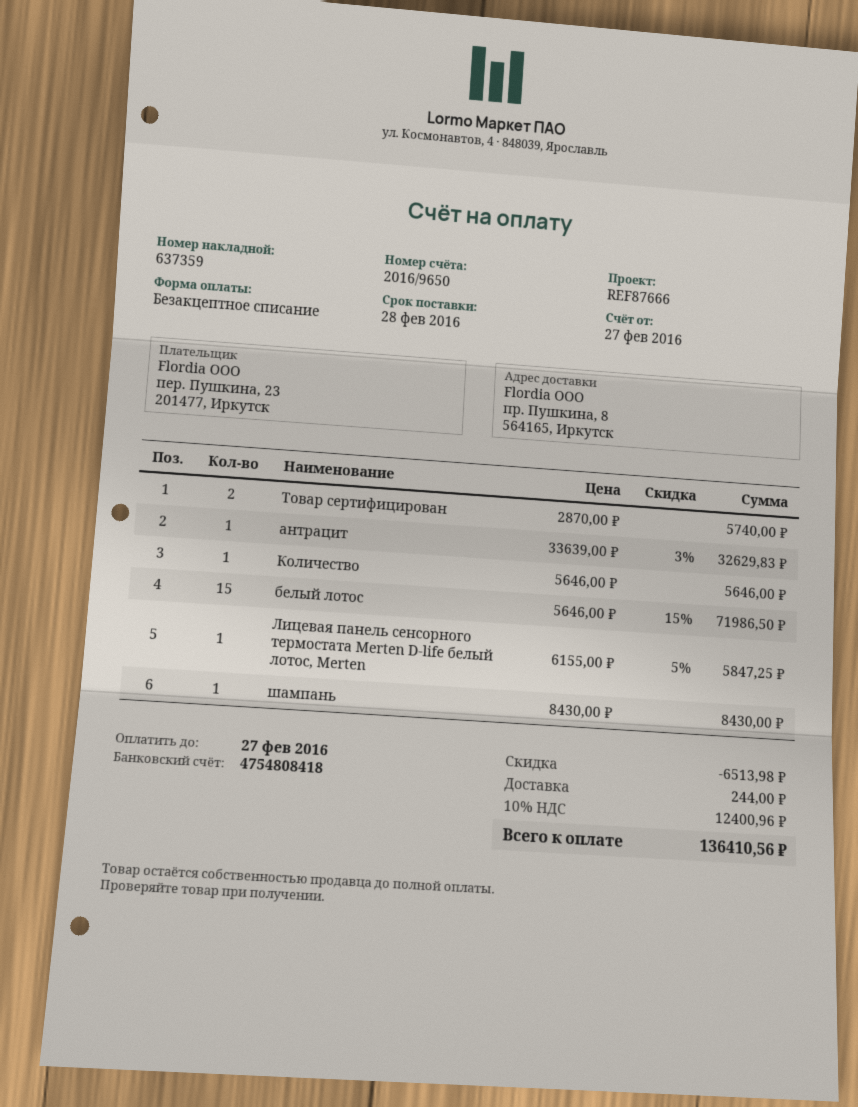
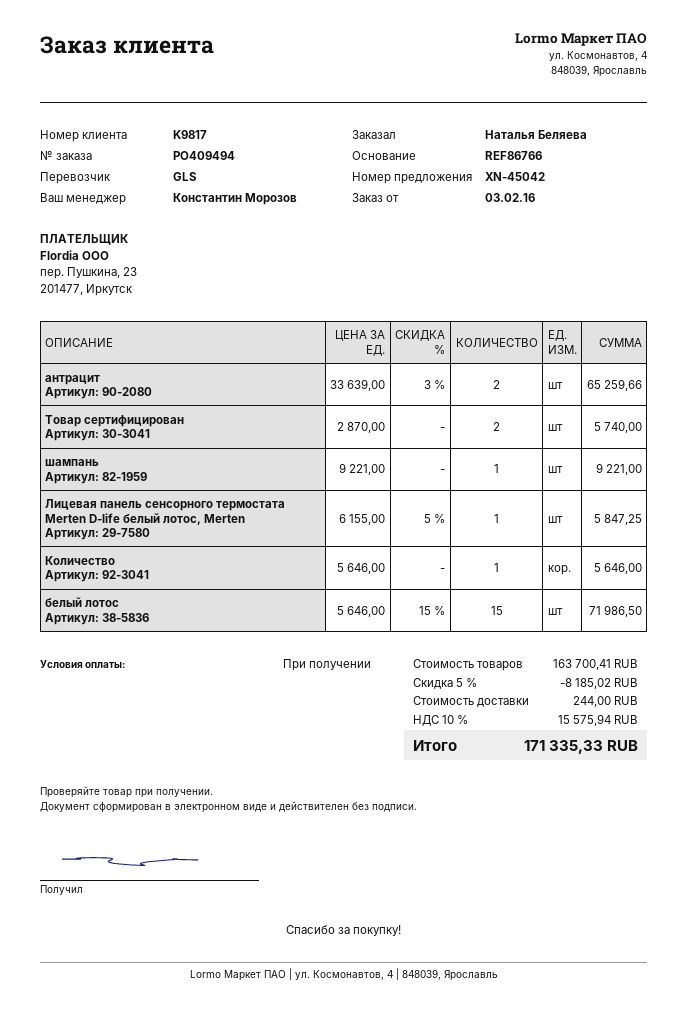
reference: REF87666 -> REF86766
антрацит: 1 x 33639.00 - 3% = 32629.83 -> 2 x 33639.00 - 3% = 65259.66
шампань: 1 x 8430.00 = 8430.00 -> 1 x 9221.00 = 9221.00
discount: 6513.98 -> 8185.02
tax: 10% = 12400.96 -> 10% = 15575.94
total: 136410.56 -> 171335.33

